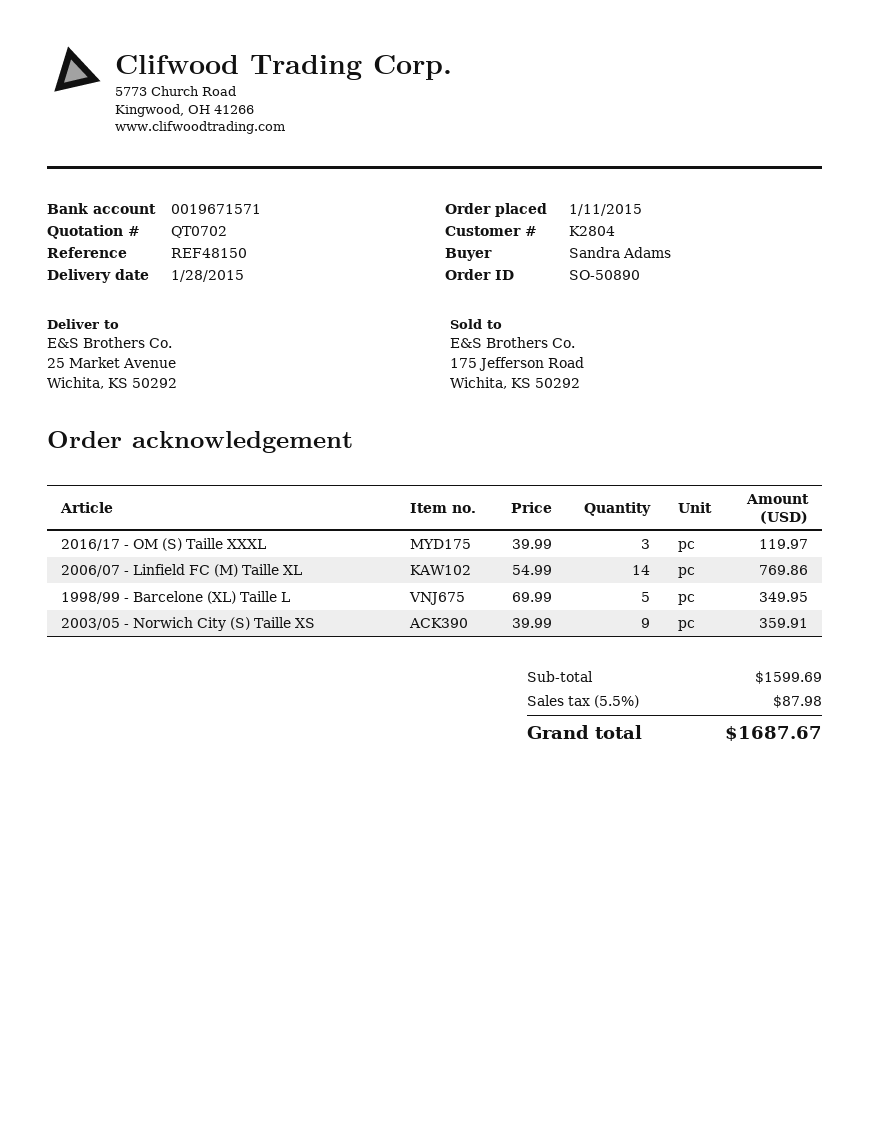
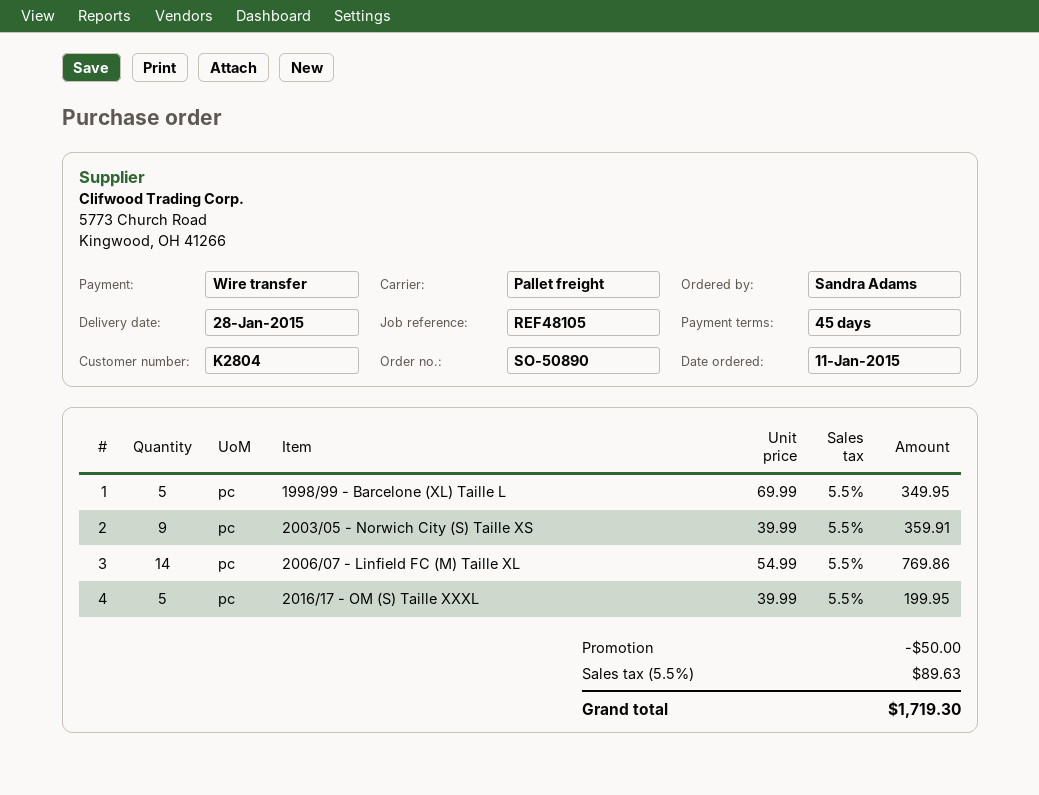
reference: REF48150 -> REF48105
2016/17 - OM (S) Taille XXXL: 3 x 39.99 = 119.97 -> 5 x 39.99 = 199.95
discount: none -> 50.00
tax: 5.5% = 87.98 -> 5.5% = 89.63
total: 1687.67 -> 1719.30

